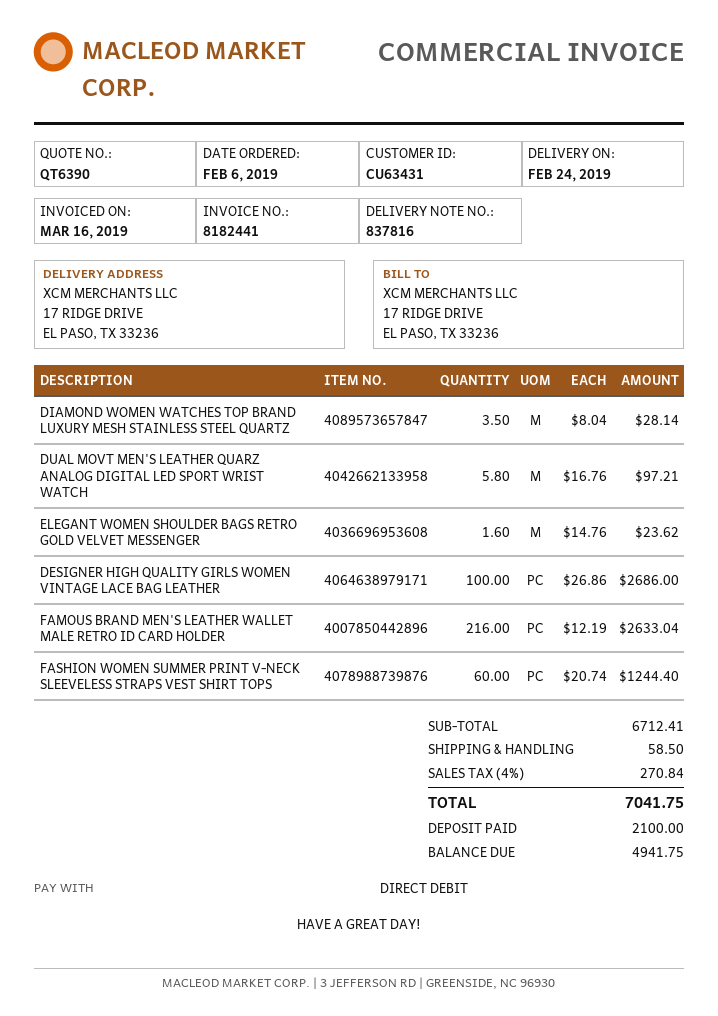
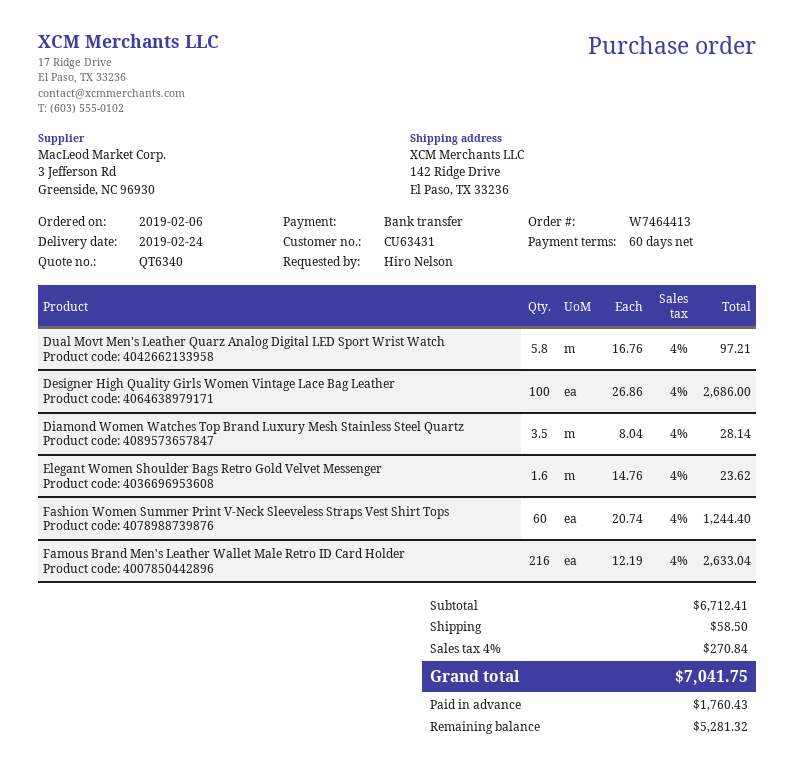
quote number: QT6390 -> QT6340
payment method: direct debit -> bank transfer
ship to: 17 RIDGE DRIVE, EL PASO, TX 33236 -> 142 Ridge Drive, El Paso, TX 33236
deposit: 2100.00 -> 1760.43
balance: 4941.75 -> 5281.32

